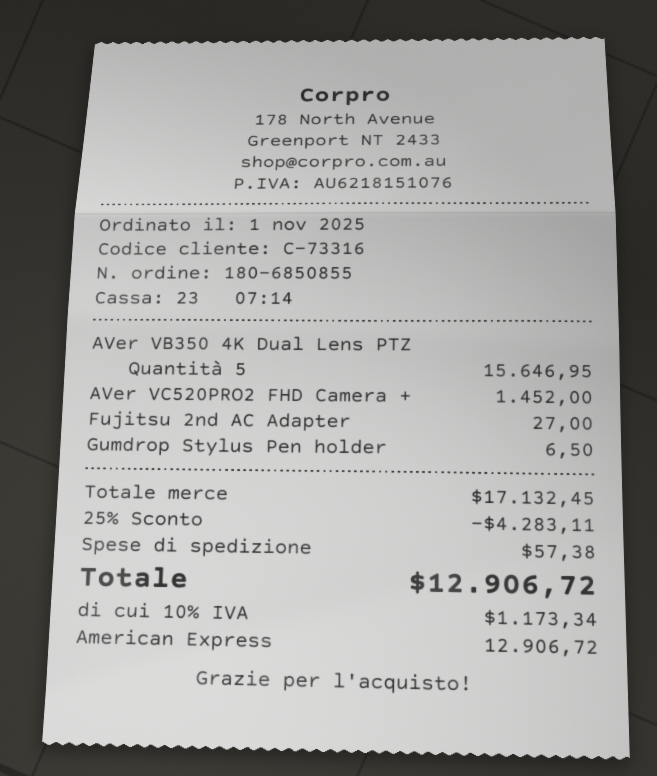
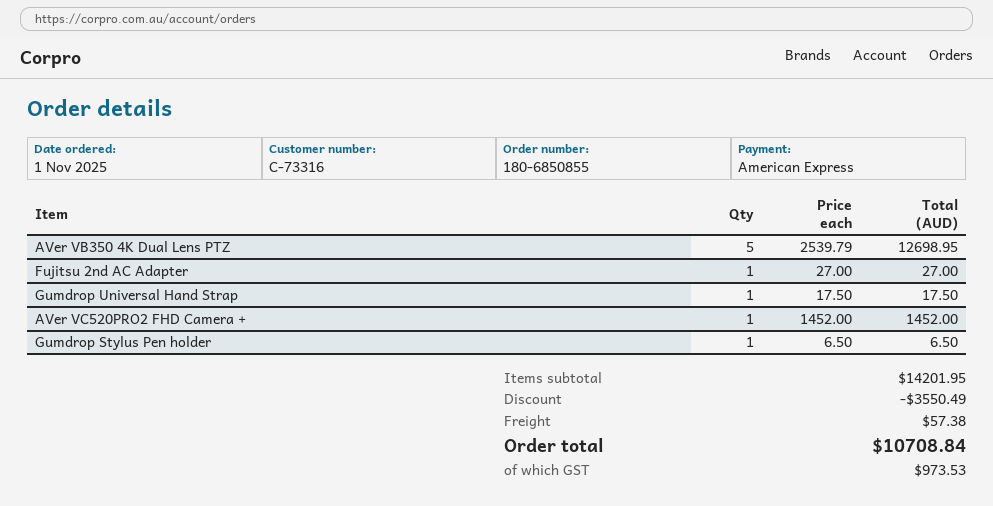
AVer VB350 4K Dual Lens PTZ: 5 for 15646.95 -> 5 for 12698.95
Gumdrop Universal Hand Strap: none -> 1 for 17.50
subtotal: 17132.45 -> 14201.95
discount: 4283.11 -> 3550.49
tax: 1173.34 -> 973.53
total: 12906.72 -> 10708.84

